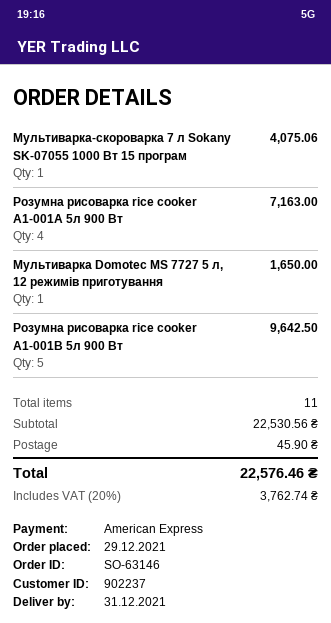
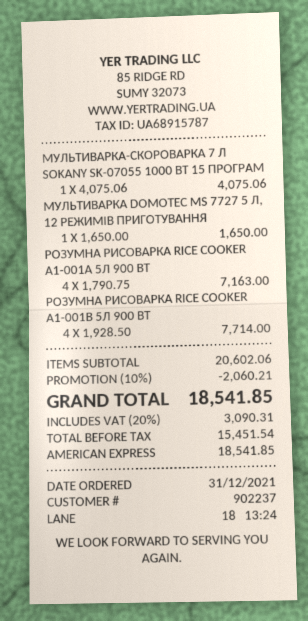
order date: 2021-12-29 -> 2021-12-31
Розумна рисоварка rice cooker A1-001В 5л 900 Вт: 5 for 9642.50 -> 4 for 7714.00
subtotal: 22530.56 -> 20602.06
discount: none -> 10% = 2060.21
shipping: 45.90 -> none
tax: 20% = 3762.74 -> 20% = 3090.31
total: 22576.46 -> 18541.85

